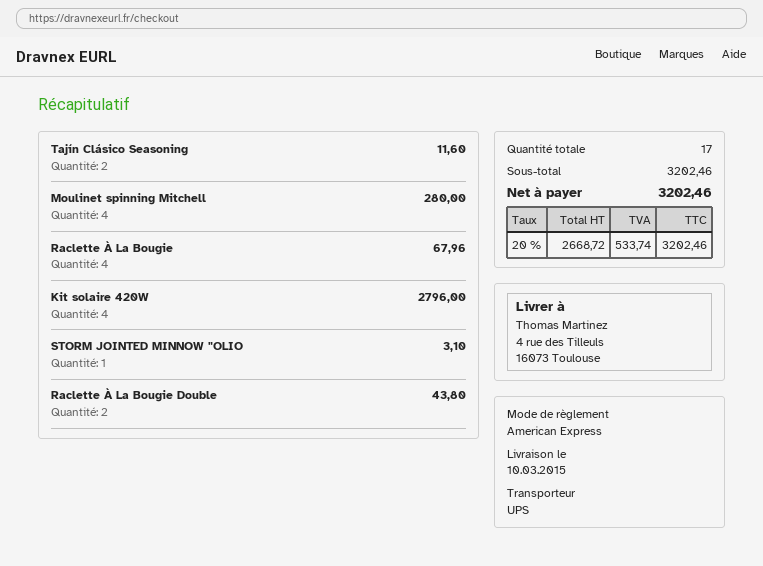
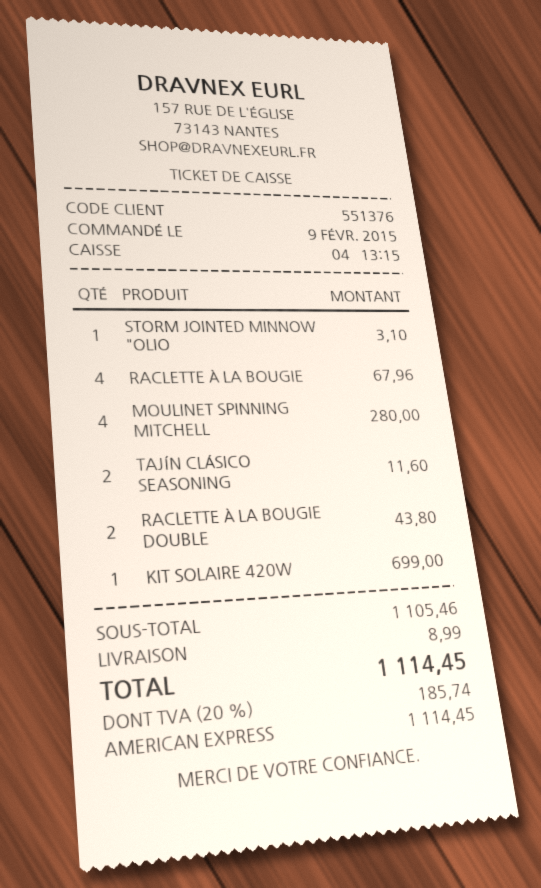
Kit solaire 420W: 4 for 2796.00 -> 1 for 699.00
subtotal: 3202.46 -> 1105.46
shipping: none -> 8.99
tax: 20% = 533.74 -> 20% = 185.74
total: 3202.46 -> 1114.45

